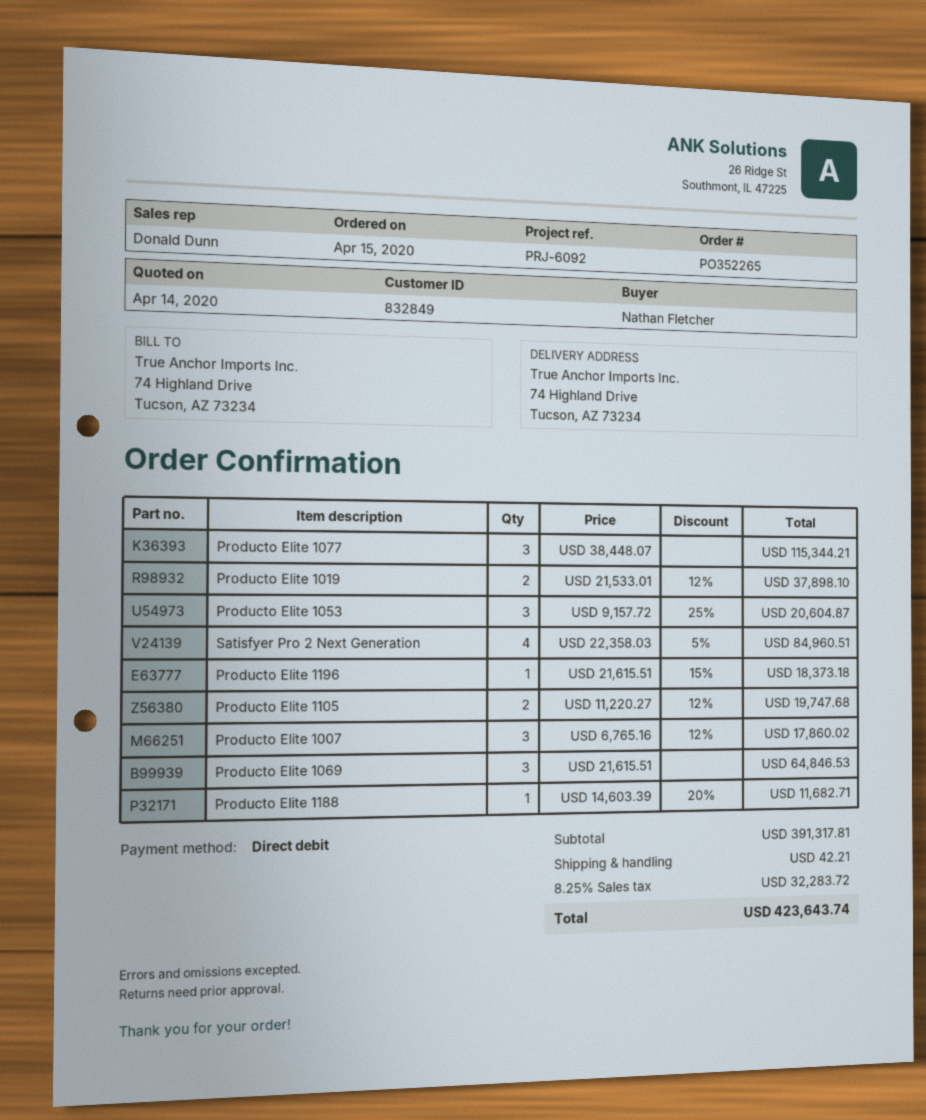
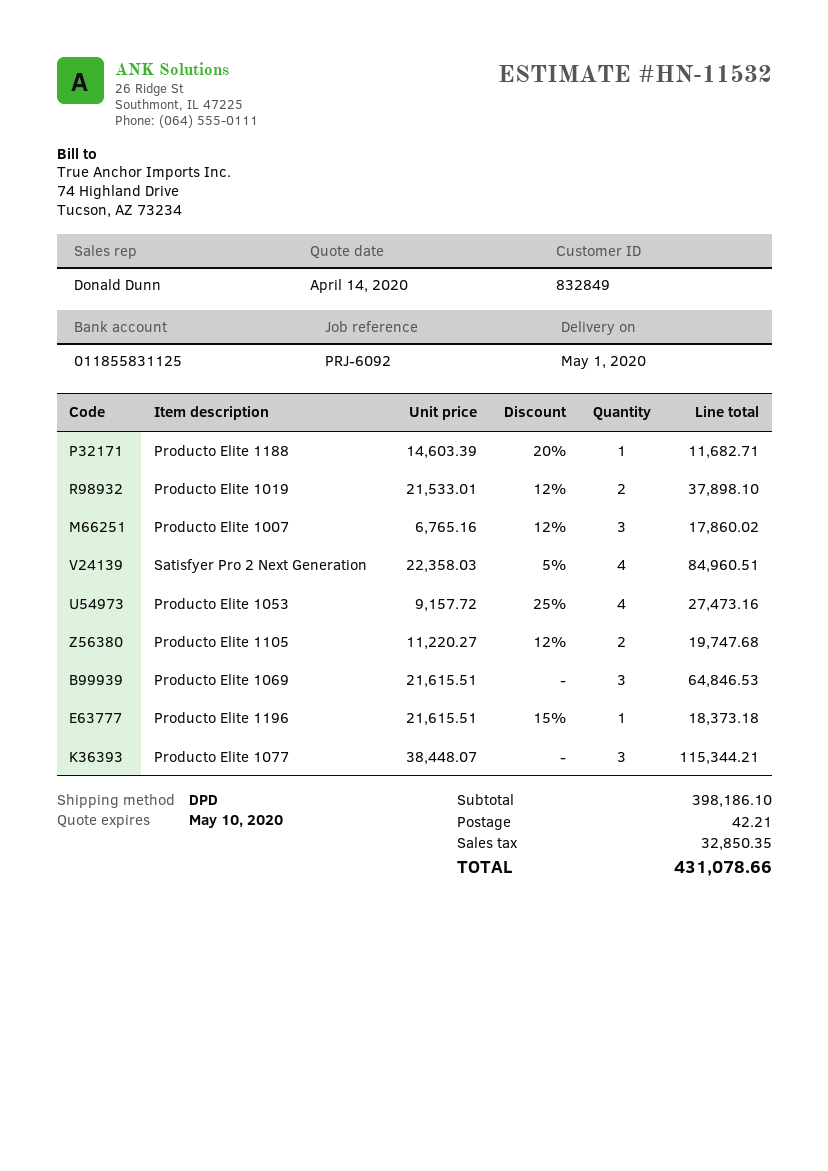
Producto Elite 1053: 3 x 9157.72 - 25% = 20604.87 -> 4 x 9157.72 - 25% = 27473.16
subtotal: 391317.81 -> 398186.10
tax: 32283.72 -> 32850.35
total: 423643.74 -> 431078.66

